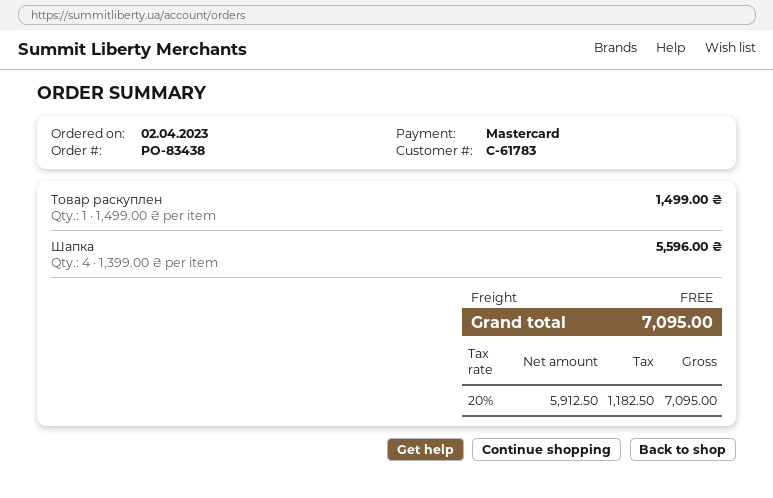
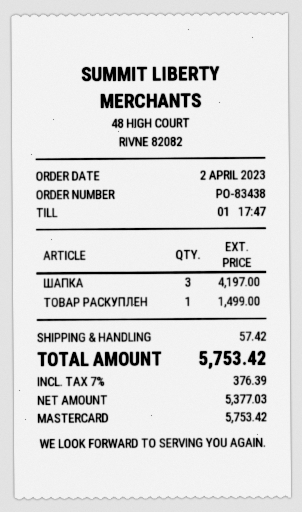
Шапка: 4 for 5596.00 -> 3 for 4197.00
shipping: 0.00 -> 57.42
net: 5912.50 -> 5377.03
tax: 20% = 1182.50 -> 7% = 376.39
total: 7095.00 -> 5753.42

